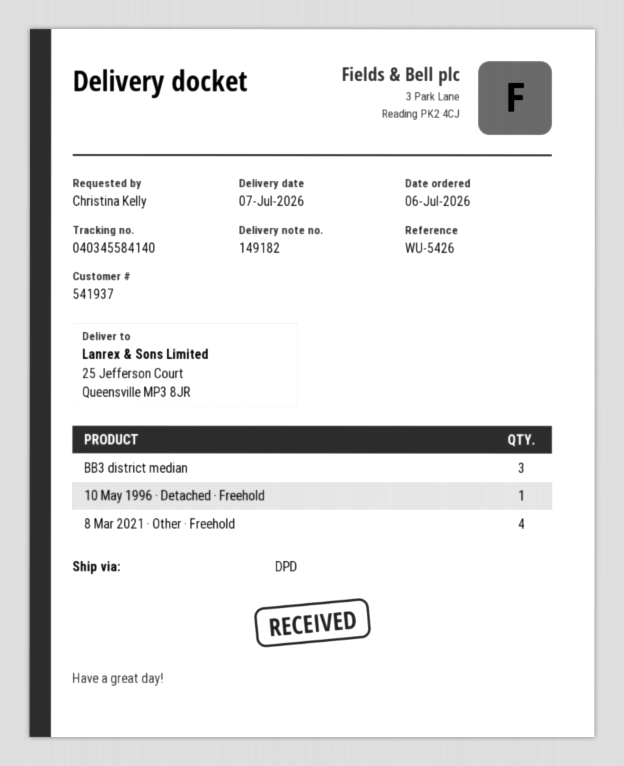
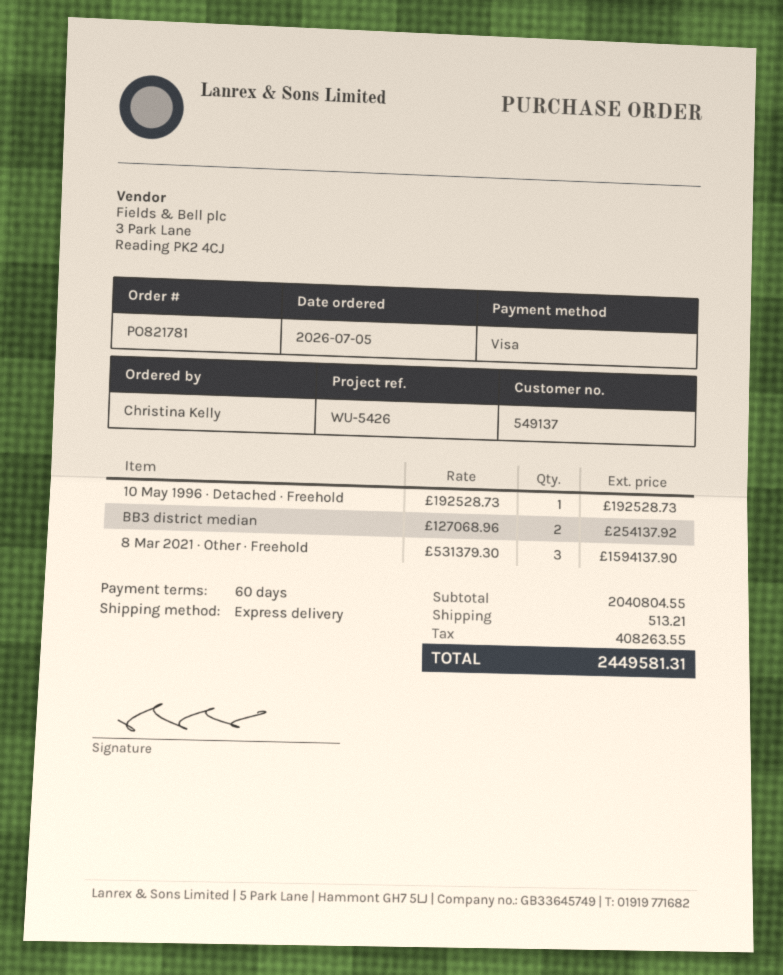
order date: 2026-07-06 -> 2026-07-05
customer number: 541937 -> 549137
shipping method: DPD -> express
BB3 district median: 3 -> 2
8 Mar 2021 · Other · Freehold: 4 -> 3

